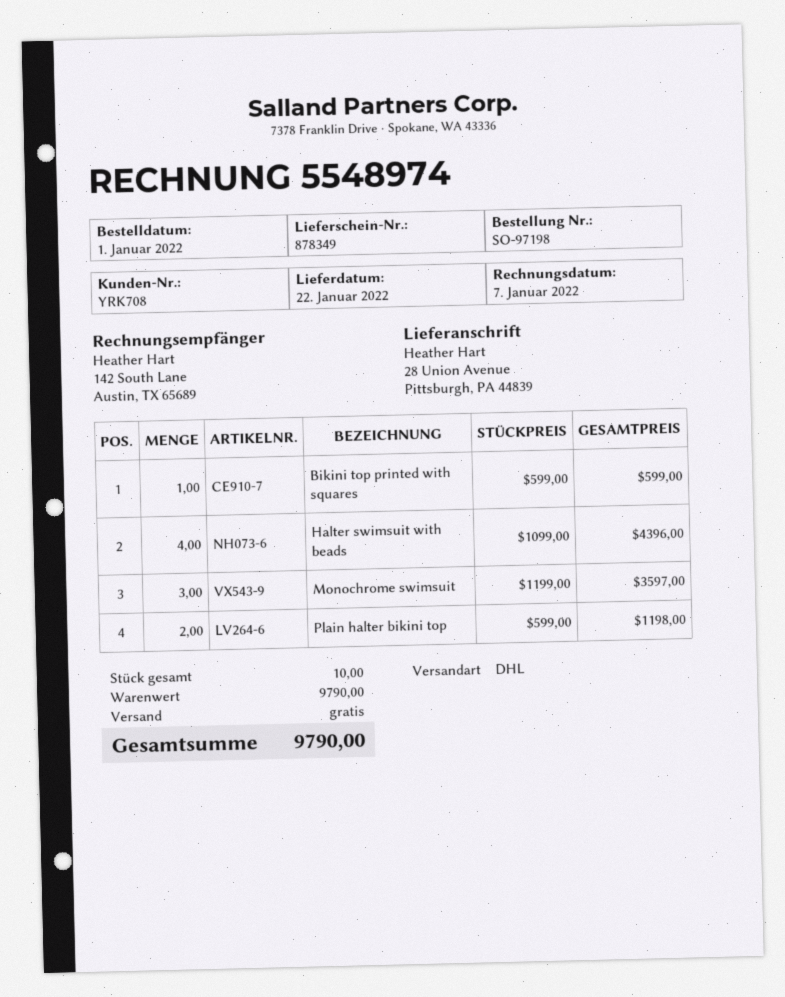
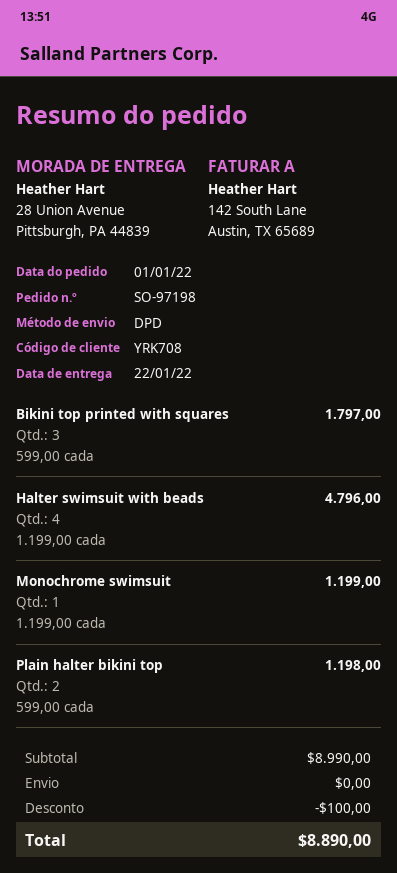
shipping method: DHL -> DPD
Bikini top printed with squares: 1 x 599.00 = 599.00 -> 3 x 599.00 = 1797.00
Halter swimsuit with beads: 4 x 1099.00 = 4396.00 -> 4 x 1199.00 = 4796.00
Monochrome swimsuit: 3 x 1199.00 = 3597.00 -> 1 x 1199.00 = 1199.00
subtotal: 9790.00 -> 8990.00
discount: none -> 100.00
total: 9790.00 -> 8890.00

